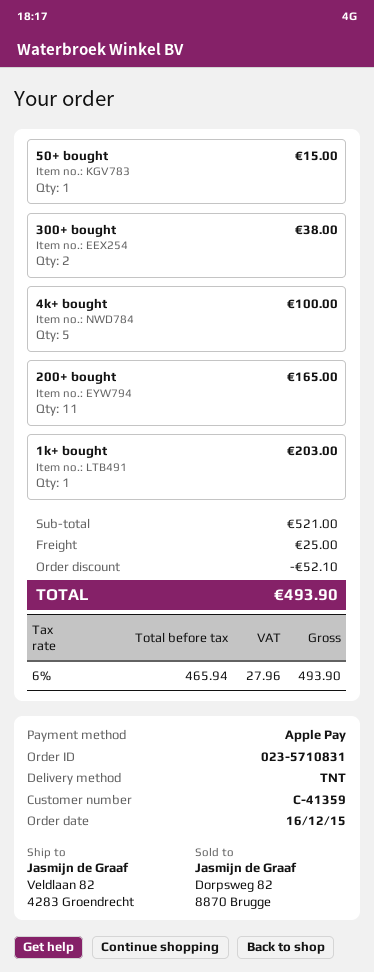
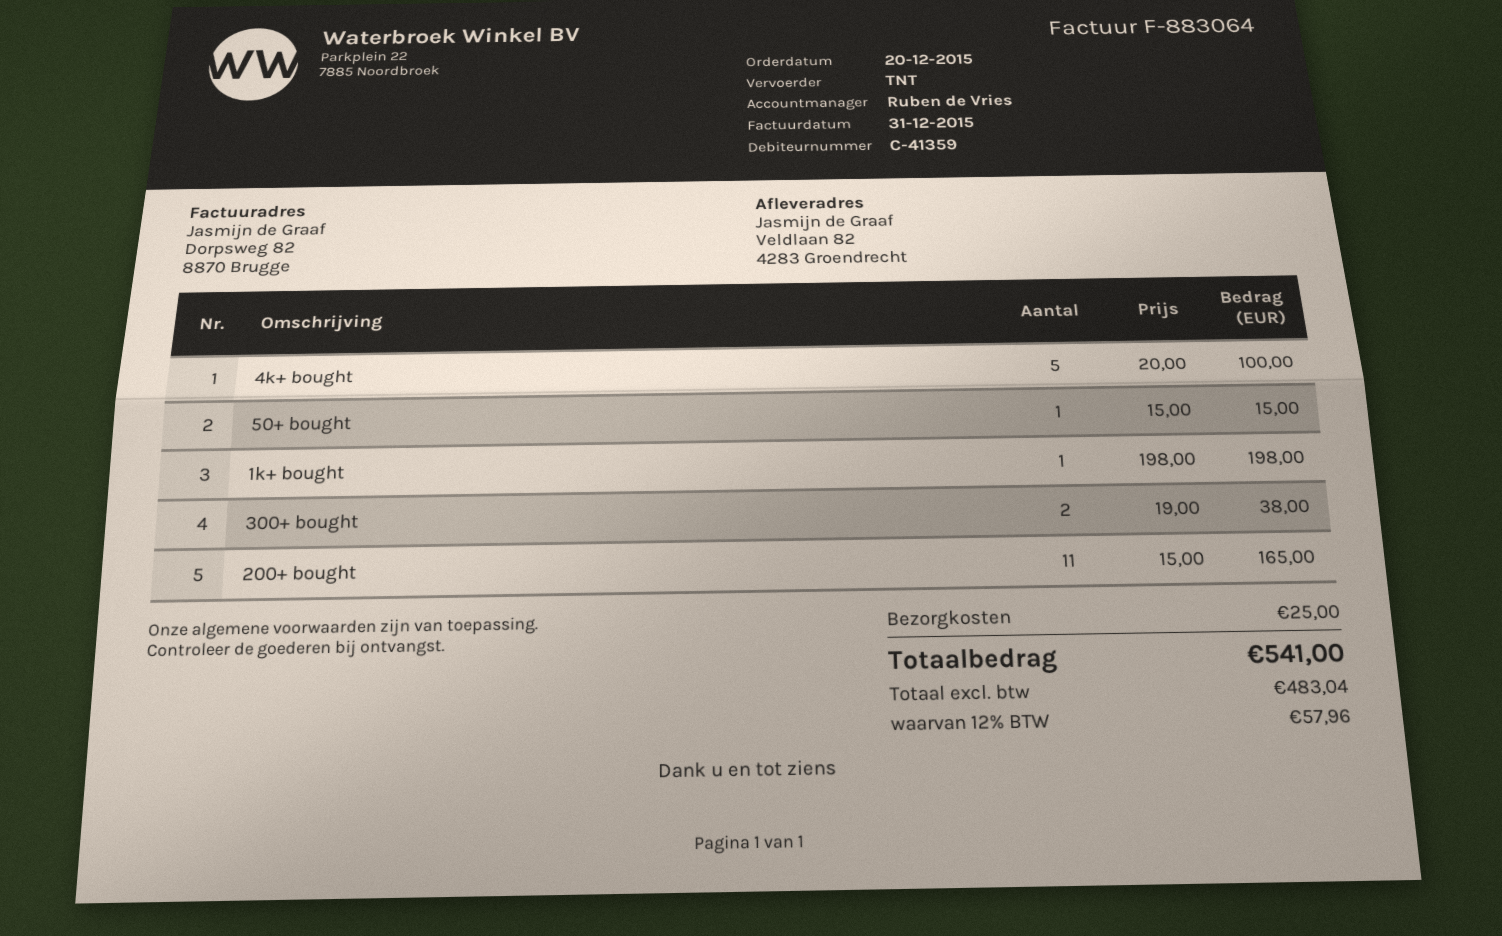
order date: 2015-12-16 -> 2015-12-20
1k+ bought: 1 for 203.00 -> 1 for 198.00
discount: 52.10 -> none
net: 465.94 -> 483.04
tax: 6% = 27.96 -> 12% = 57.96
total: 493.90 -> 541.00

